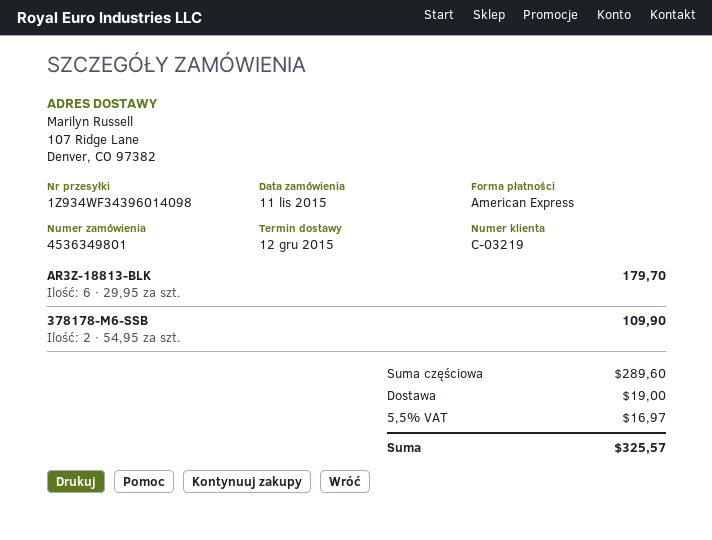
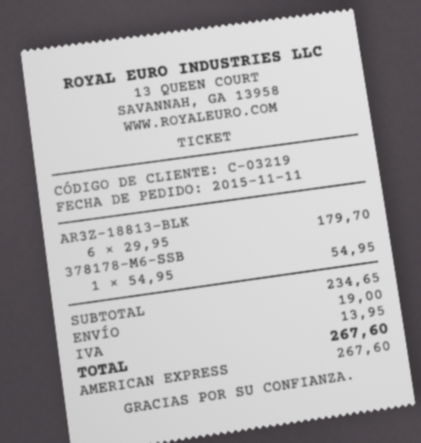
378178-M6-SSB: 2 x 54.95 = 109.90 -> 1 x 54.95 = 54.95
subtotal: 289.60 -> 234.65
tax: 16.97 -> 13.95
total: 325.57 -> 267.60

